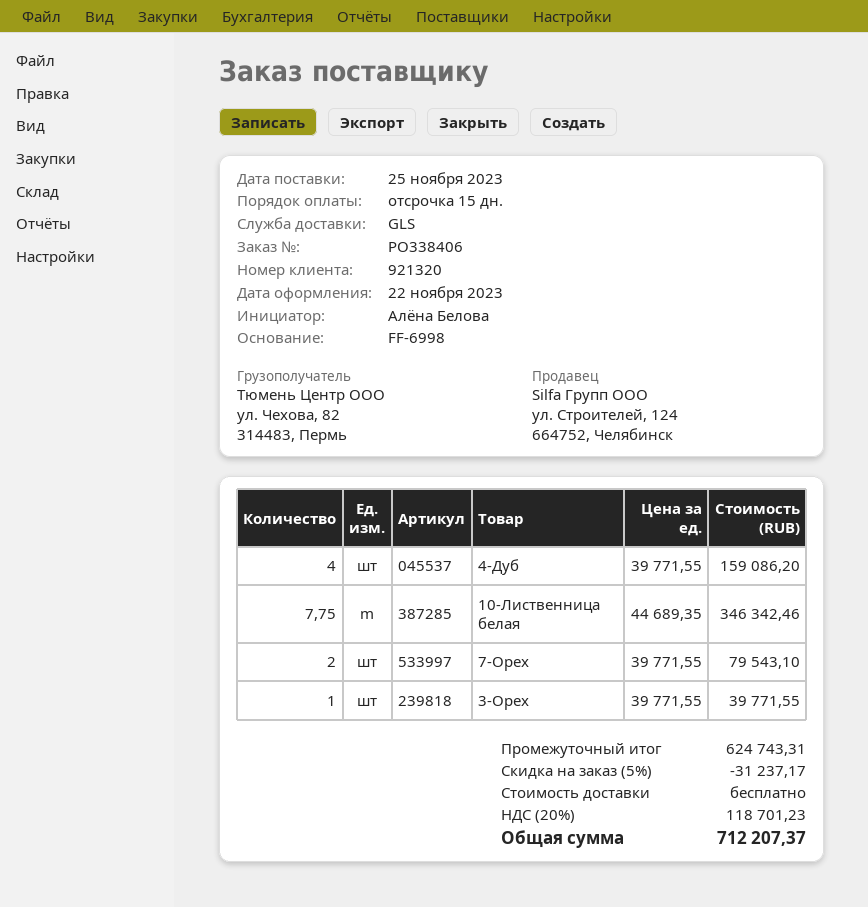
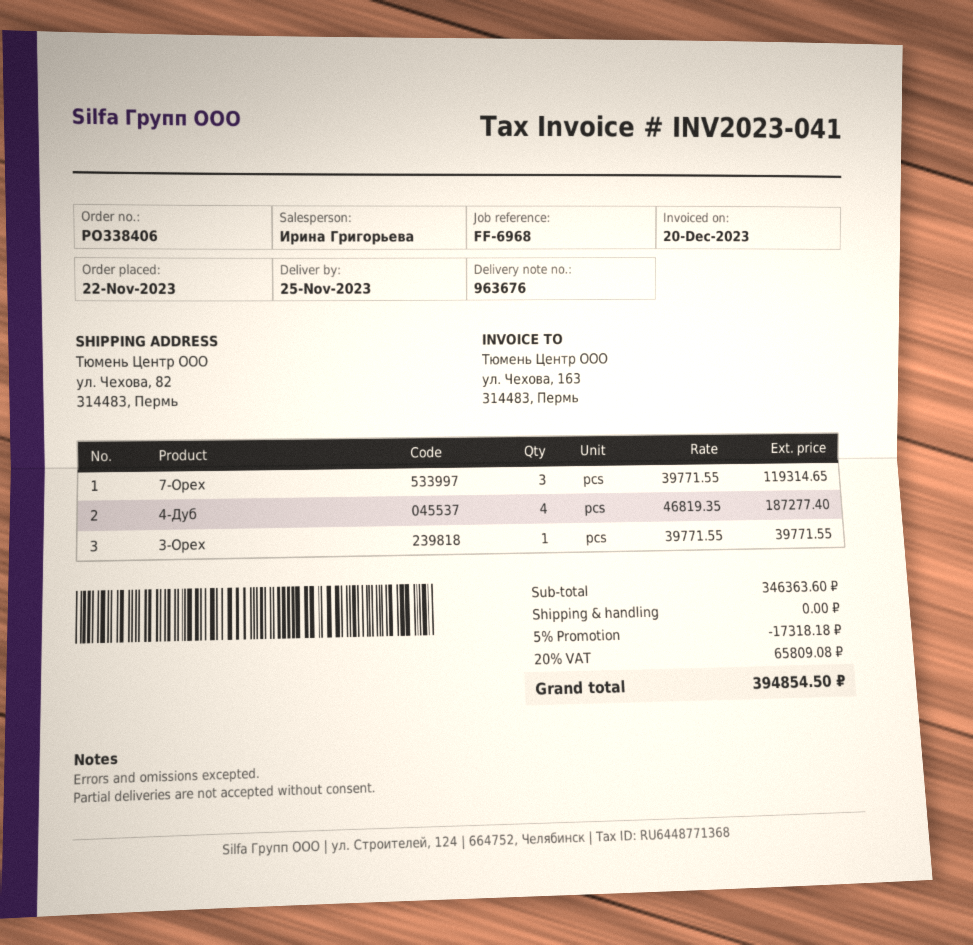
reference: FF-6998 -> FF-6968
4-Дуб: 4 x 39771.55 = 159086.20 -> 4 x 46819.35 = 187277.40
10-Лиственница белая: 7.75 x 44689.35 = 346342.46 -> none
7-Орех: 2 x 39771.55 = 79543.10 -> 3 x 39771.55 = 119314.65
subtotal: 624743.31 -> 346363.60
discount: 5% = 31237.17 -> 5% = 17318.18
tax: 20% = 118701.23 -> 20% = 65809.08
total: 712207.37 -> 394854.50

